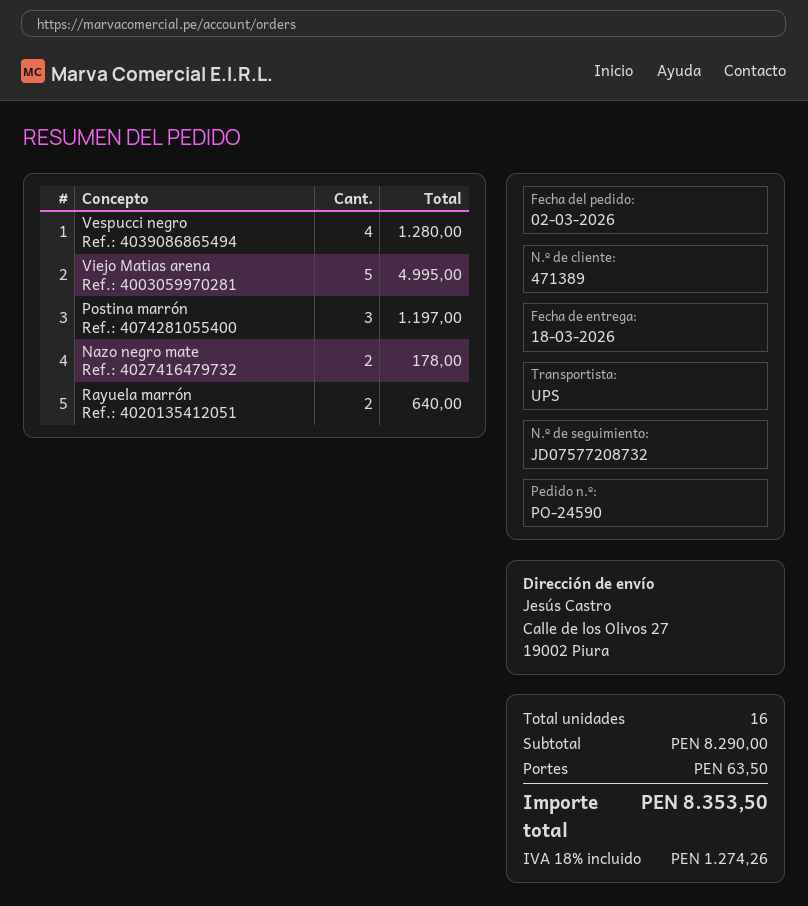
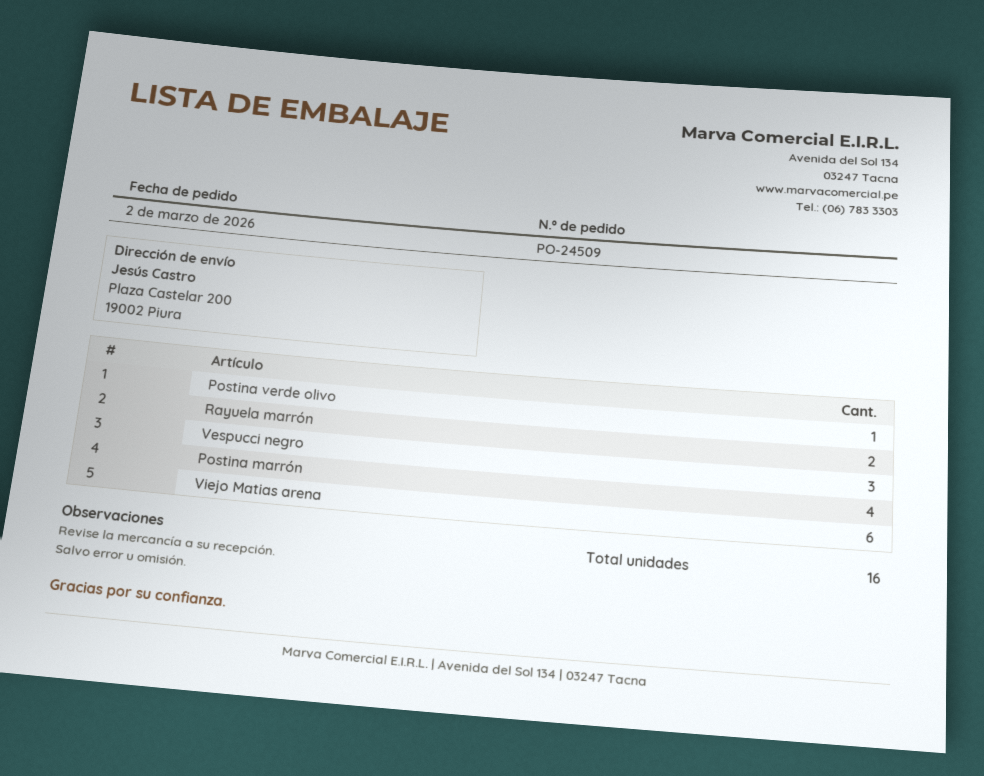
order number: PO-24590 -> PO-24509
ship to: Calle de los Olivos 27, 19002 Piura -> Plaza Castelar 200, 19002 Piura
Vespucci negro: 4 -> 3
Viejo Matias arena: 5 -> 6
Postina marrón: 3 -> 4
Nazo negro mate: 2 -> none
Postina verde olivo: none -> 1

